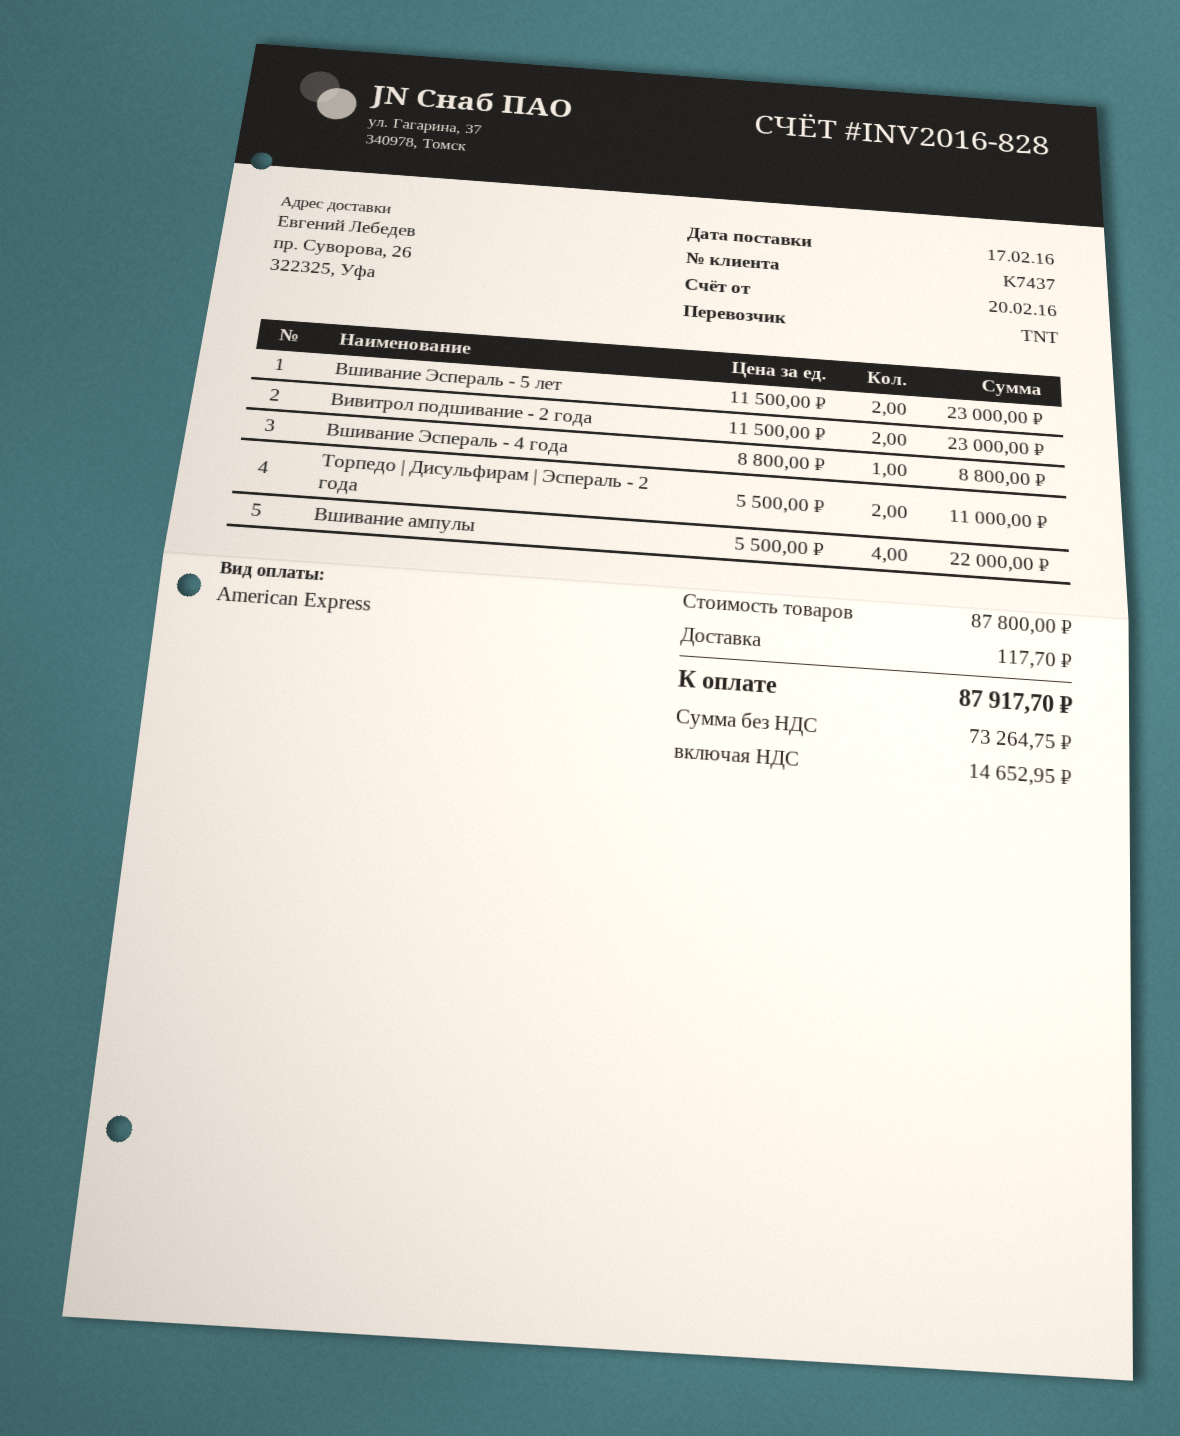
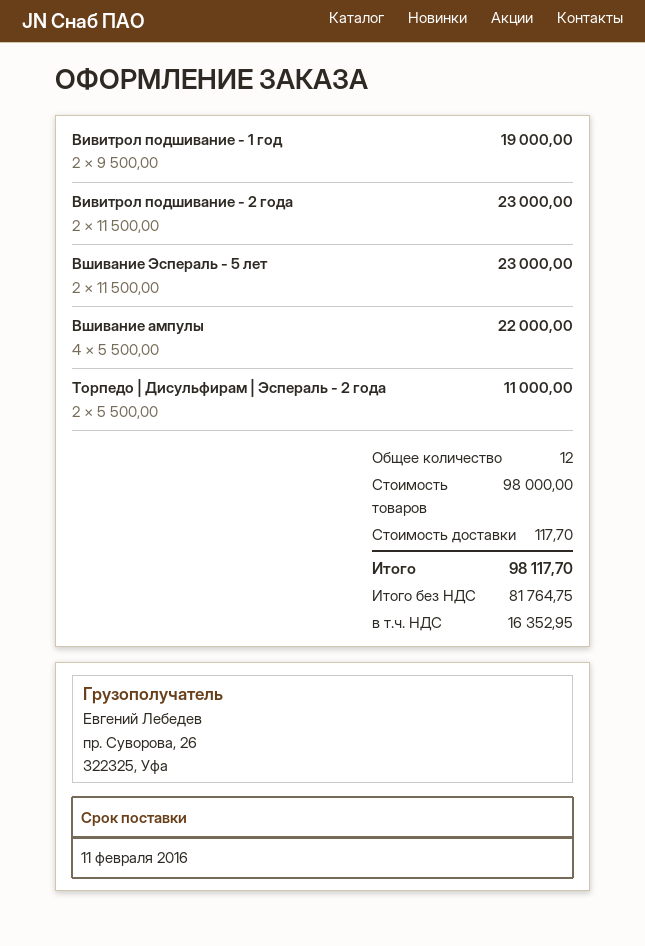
delivery date: 2016-02-17 -> 2016-02-11
Вшивание Эспераль - 4 года: 1 x 8800.00 = 8800.00 -> none
Вивитрол подшивание - 1 год: none -> 2 x 9500.00 = 19000.00
subtotal: 87800.00 -> 98000.00
net: 73264.75 -> 81764.75
tax: 14652.95 -> 16352.95
total: 87917.70 -> 98117.70

